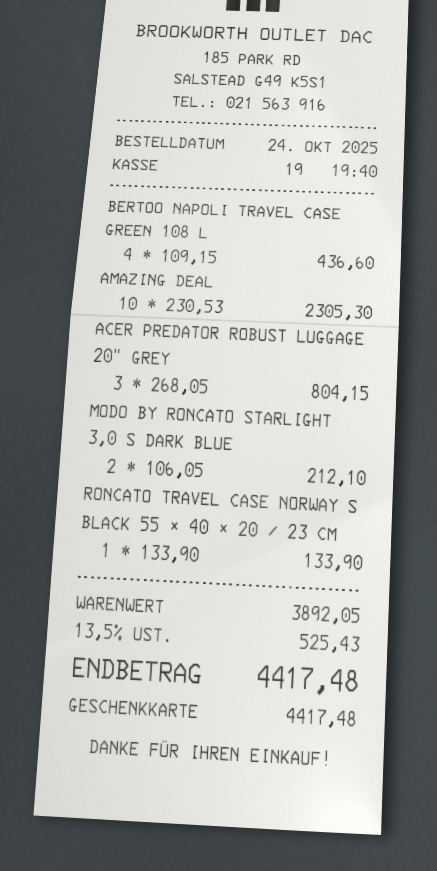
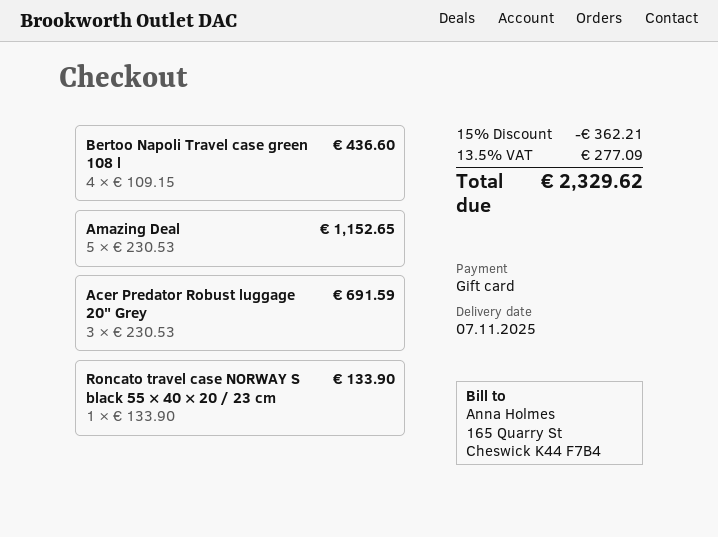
AMAZING DEAL: 10 x 230.53 = 2305.30 -> 5 x 230.53 = 1152.65
ACER PREDATOR ROBUST LUGGAGE 20" GREY: 3 x 268.05 = 804.15 -> 3 x 230.53 = 691.59
MODO BY RONCATO STARLIGHT 3,0 S DARK BLUE: 2 x 106.05 = 212.10 -> none
discount: none -> 15% = 362.21
tax: 13.5% = 525.43 -> 13.5% = 277.09
total: 4417.48 -> 2329.62

